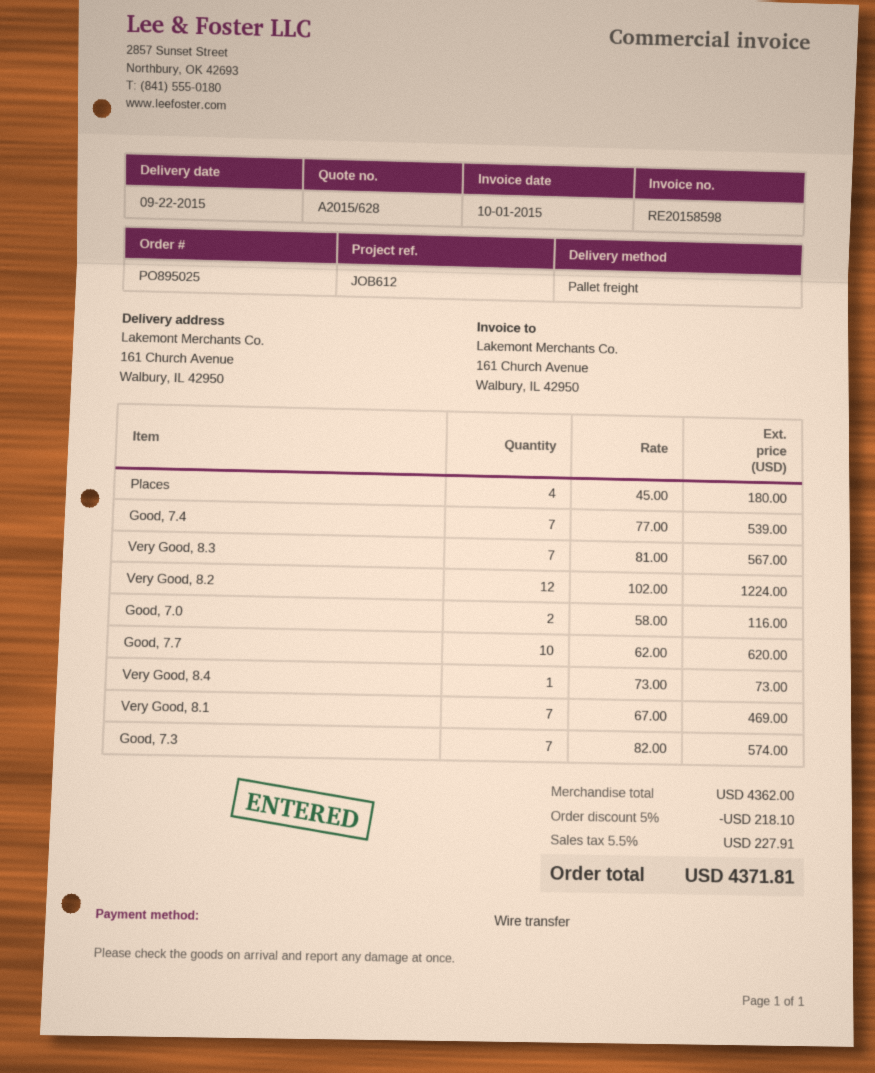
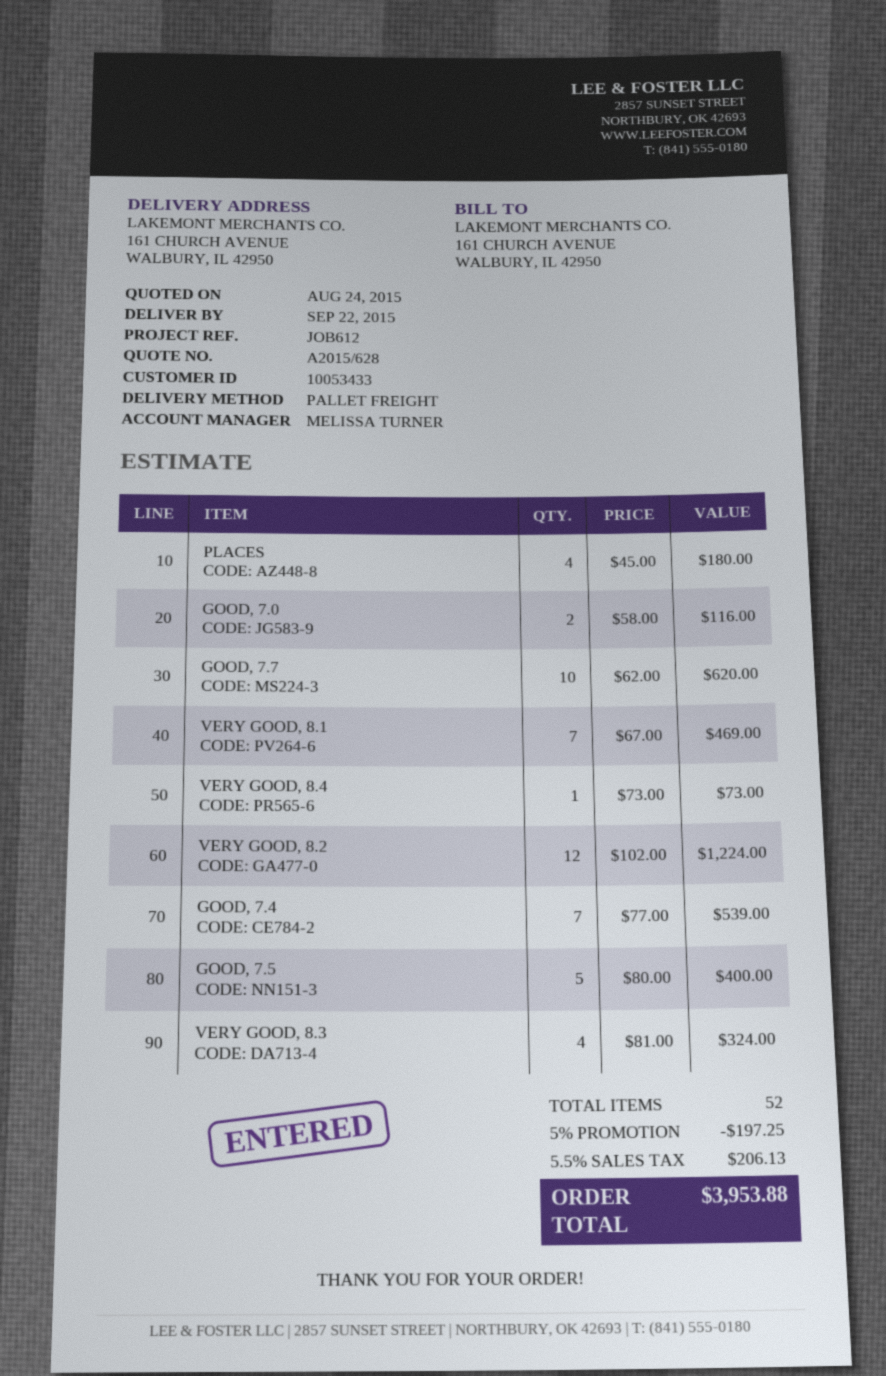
Very Good, 8.3: 7 x 81.00 = 567.00 -> 4 x 81.00 = 324.00
Good, 7.3: 7 x 82.00 = 574.00 -> none
GOOD, 7.5: none -> 5 x 80.00 = 400.00
discount: 5% = 218.10 -> 5% = 197.25
tax: 5.5% = 227.91 -> 5.5% = 206.13
total: 4371.81 -> 3953.88

